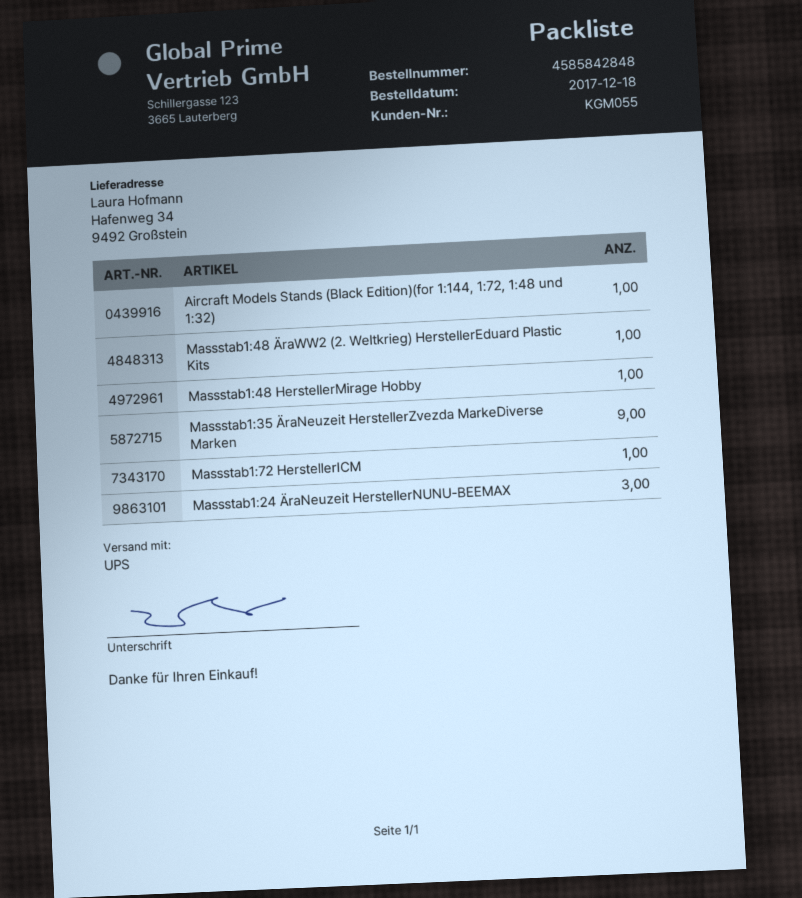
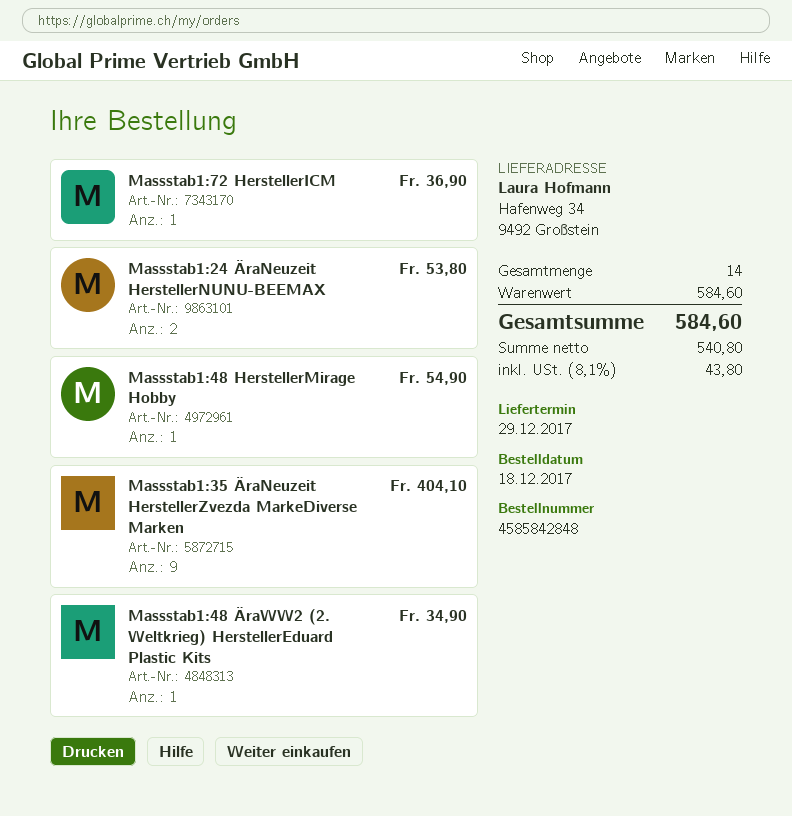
Aircraft Models Stands (Black Edition)(for 1:144, 1:72, 1:48 und 1:32): 1 -> none
Massstab1:24 ÄraNeuzeit HerstellerNUNU-BEEMAX: 3 -> 2

